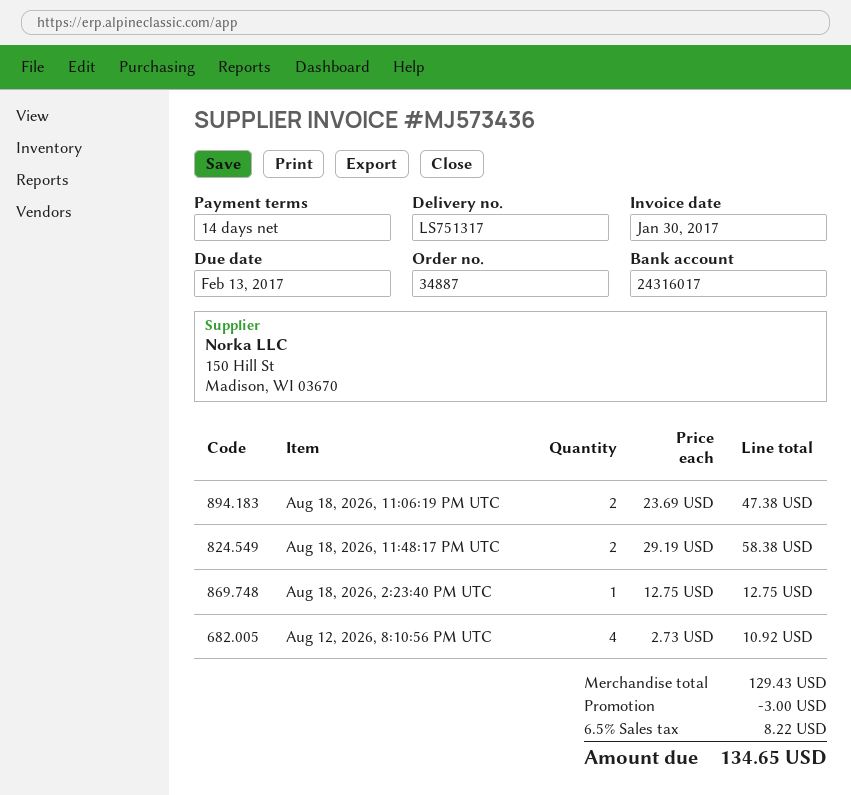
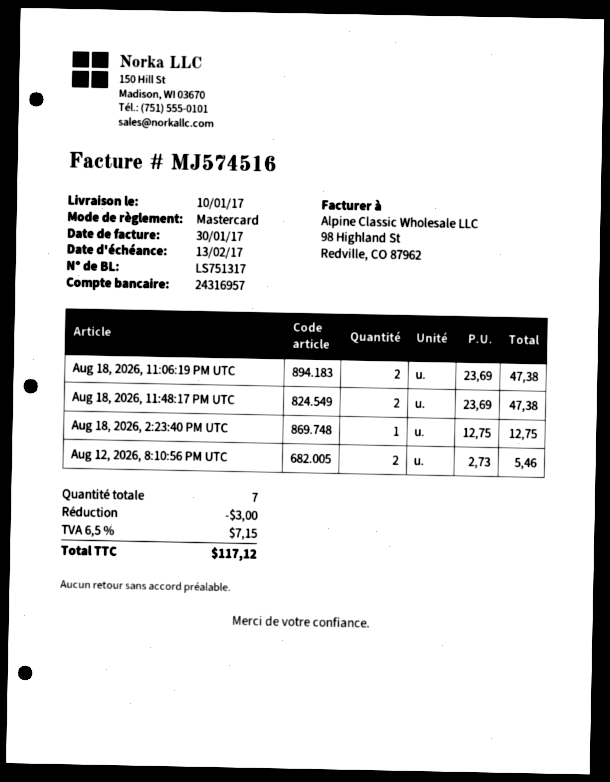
invoice number: MJ573436 -> MJ574516
bank account: 24316017 -> 24316957
Aug 18, 2026, 11:48:17 PM UTC: 2 x 29.19 = 58.38 -> 2 x 23.69 = 47.38
Aug 12, 2026, 8:10:56 PM UTC: 4 x 2.73 = 10.92 -> 2 x 2.73 = 5.46
tax: 6.5% = 8.22 -> 6.5% = 7.15
total: 134.65 -> 117.12

